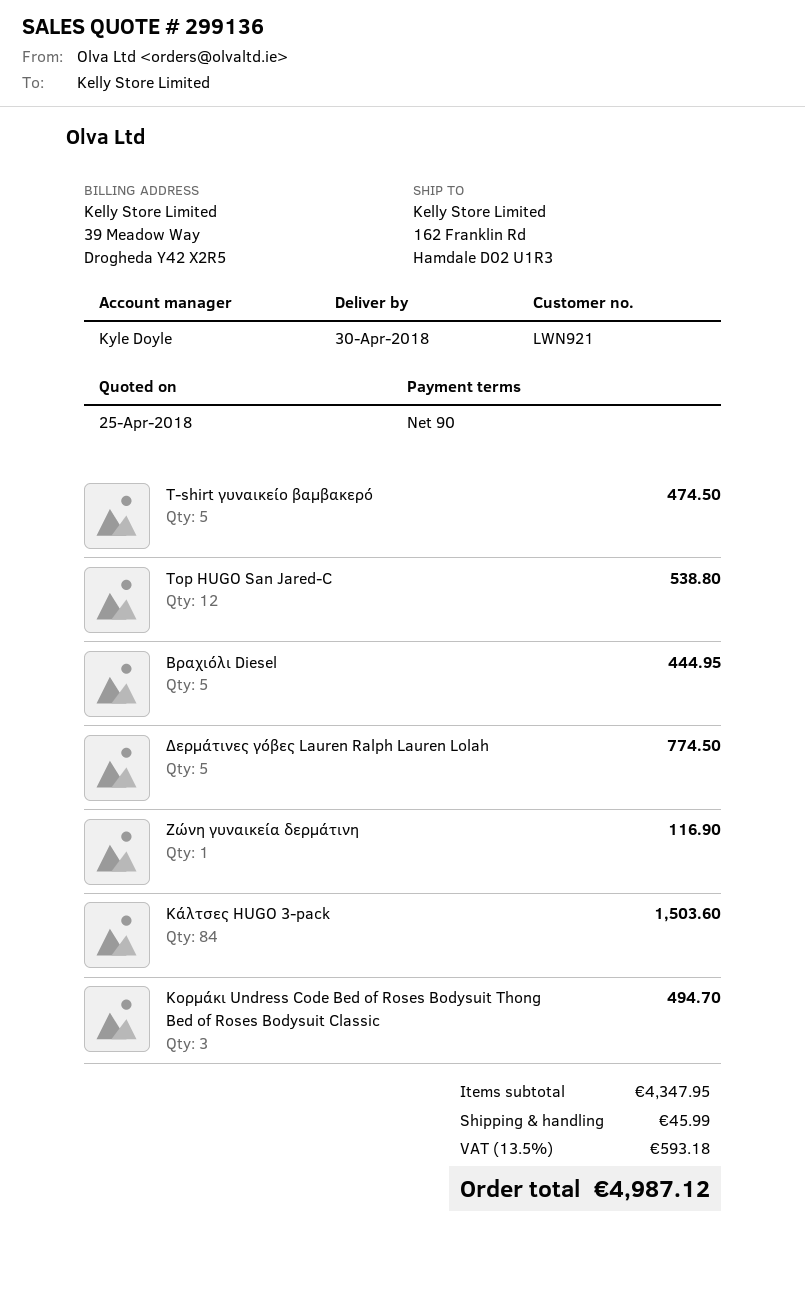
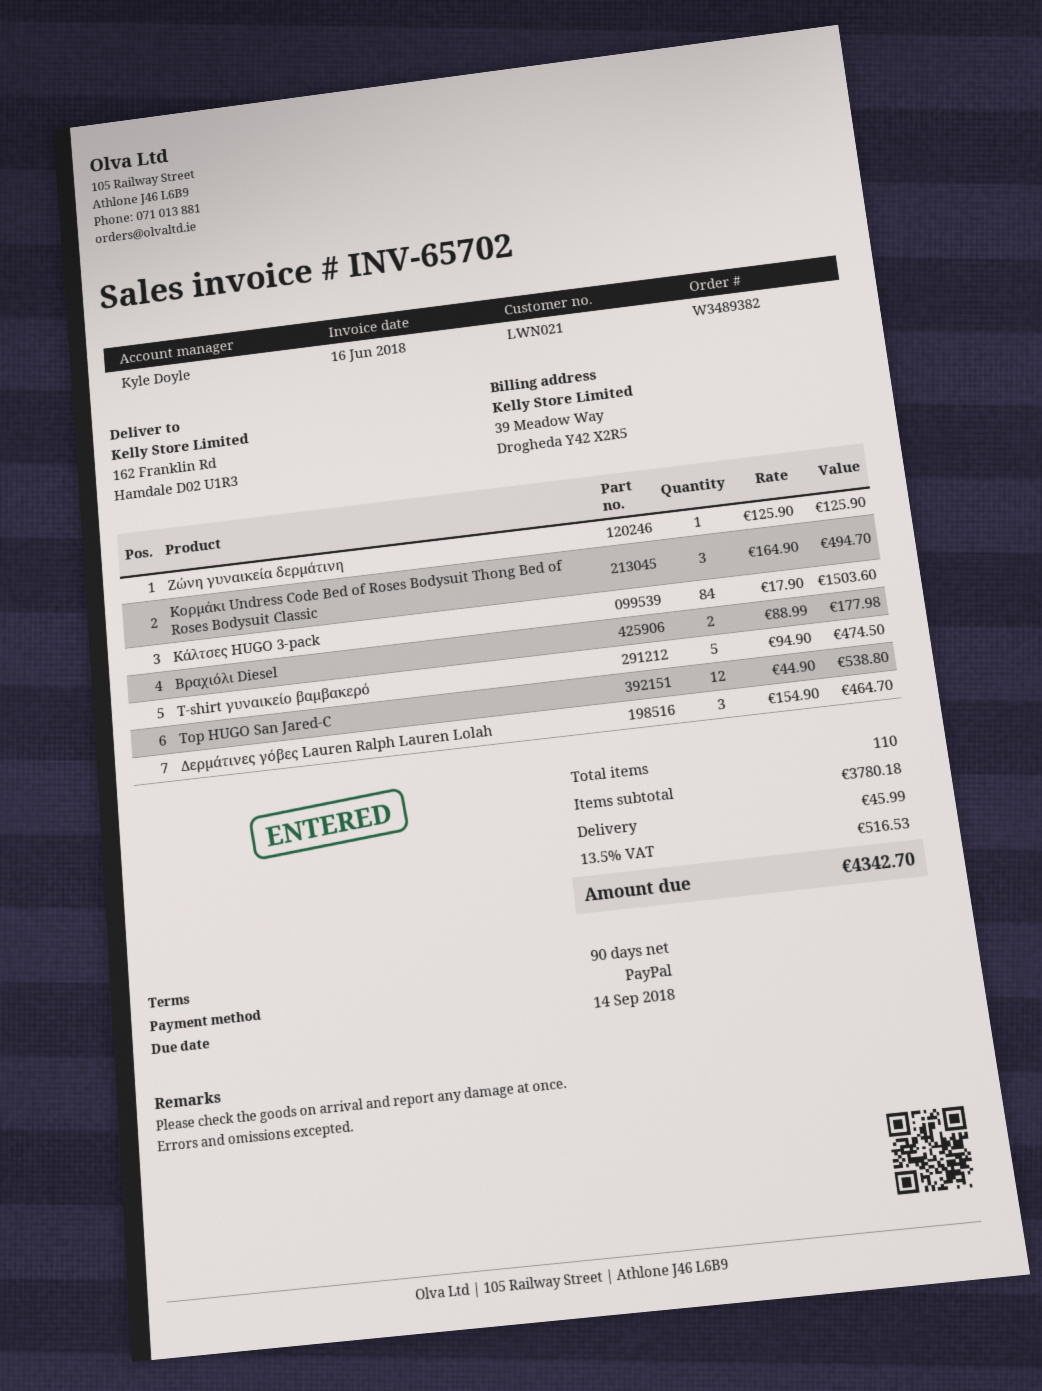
customer number: LWN921 -> LWN021
Βραχιόλι Diesel: 5 for 444.95 -> 2 for 177.98
Δερμάτινες γόβες Lauren Ralph Lauren Lolah: 5 for 774.50 -> 3 for 464.70
Ζώνη γυναικεία δερμάτινη: 1 for 116.90 -> 1 for 125.90
subtotal: 4347.95 -> 3780.18
tax: 13.5% = 593.18 -> 13.5% = 516.53
total: 4987.12 -> 4342.70

